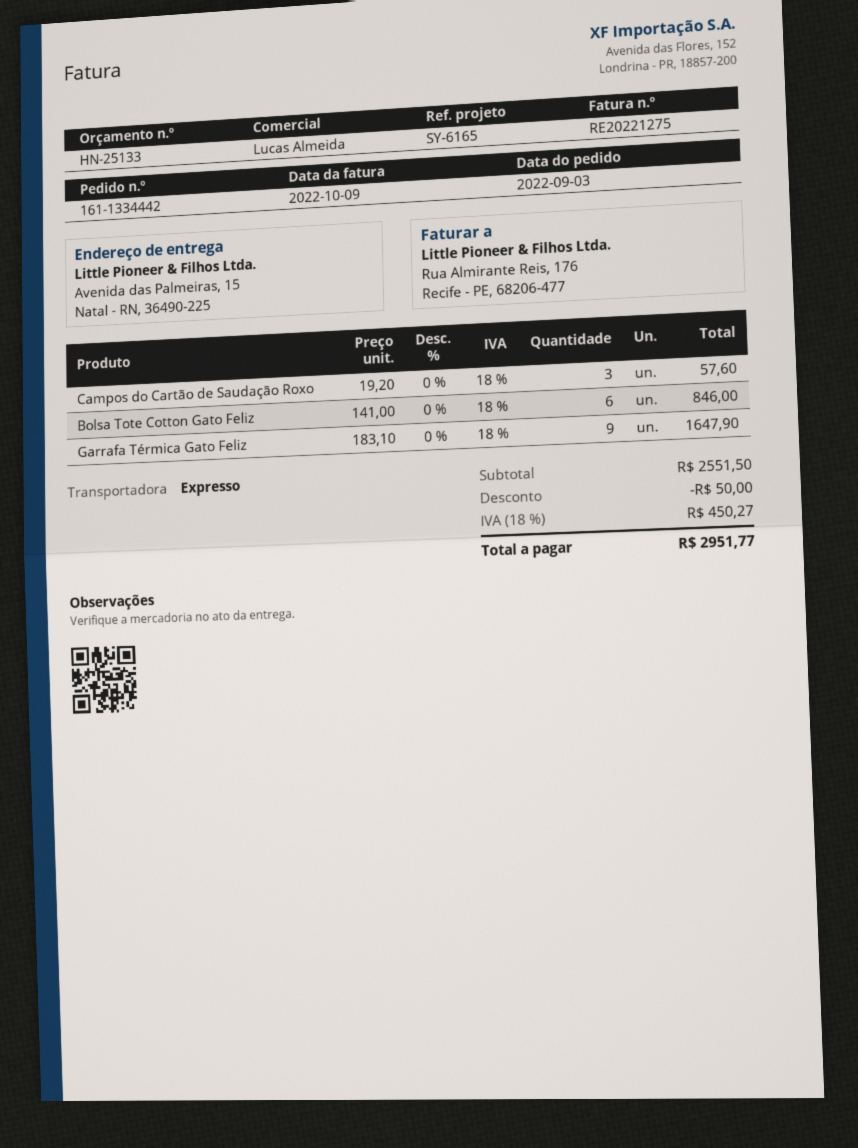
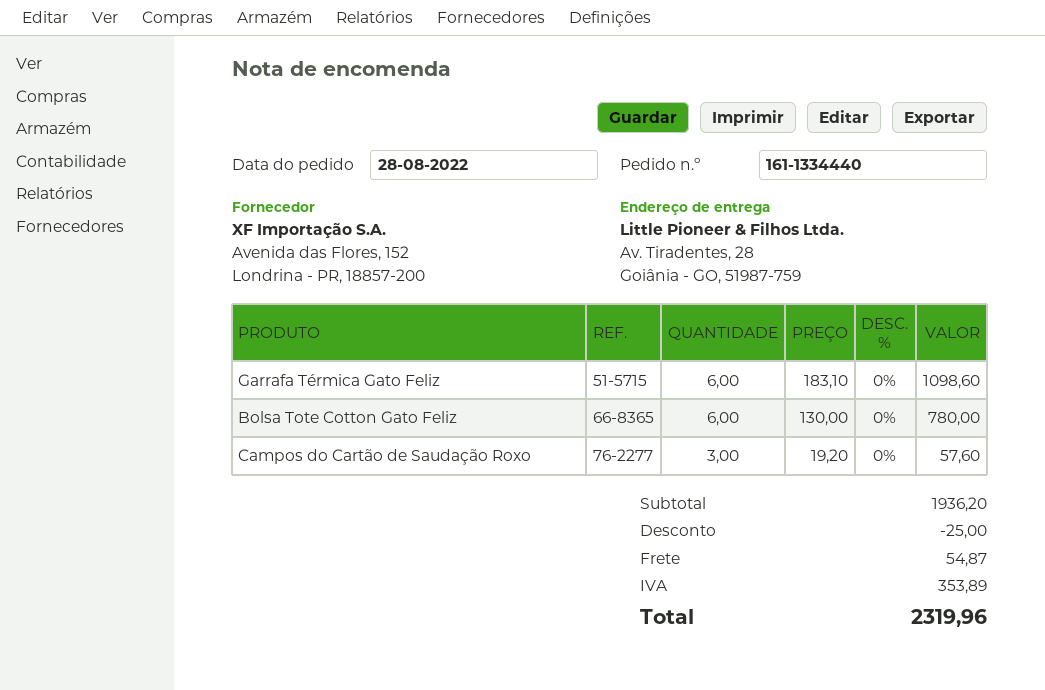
order number: 161-1334442 -> 161-1334440
order date: 2022-09-03 -> 2022-08-28
ship to: Avenida das Palmeiras, 15, Natal - RN, 36490-225 -> Av. Tiradentes, 28, Goiânia - GO, 51987-759
Bolsa Tote Cotton Gato Feliz: 6 x 141.00 = 846.00 -> 6 x 130.00 = 780.00
Garrafa Térmica Gato Feliz: 9 x 183.10 = 1647.90 -> 6 x 183.10 = 1098.60
subtotal: 2551.50 -> 1936.20
discount: 50.00 -> 25.00
shipping: none -> 54.87
tax: 450.27 -> 353.89
total: 2951.77 -> 2319.96

